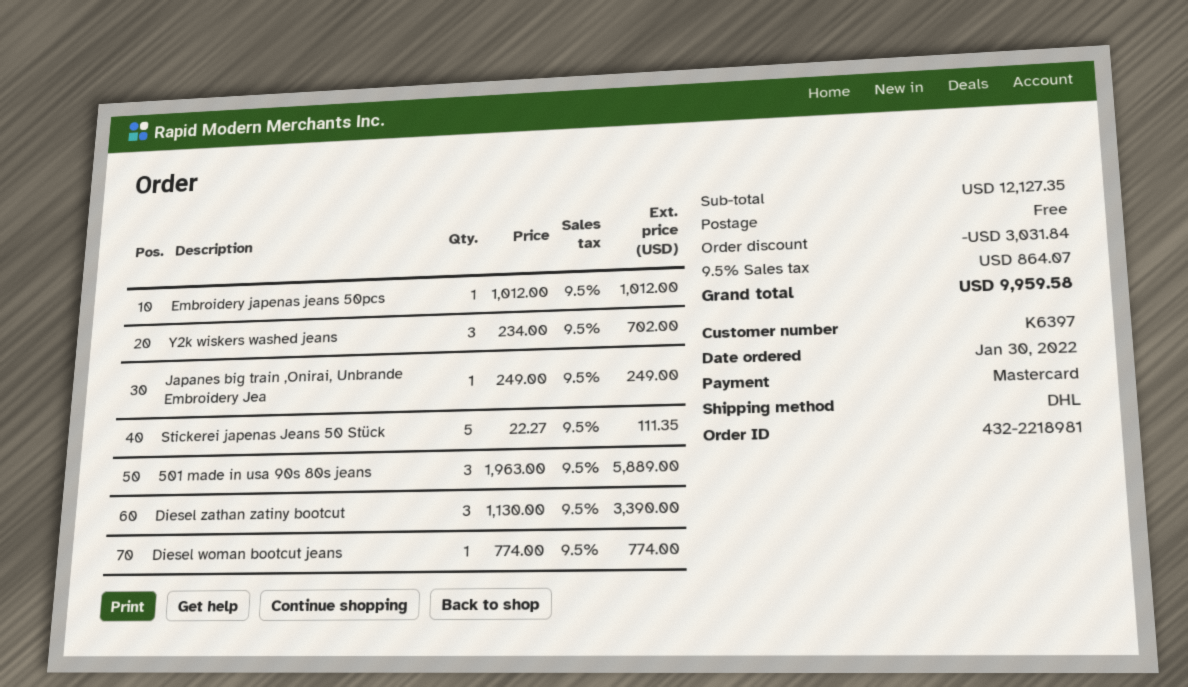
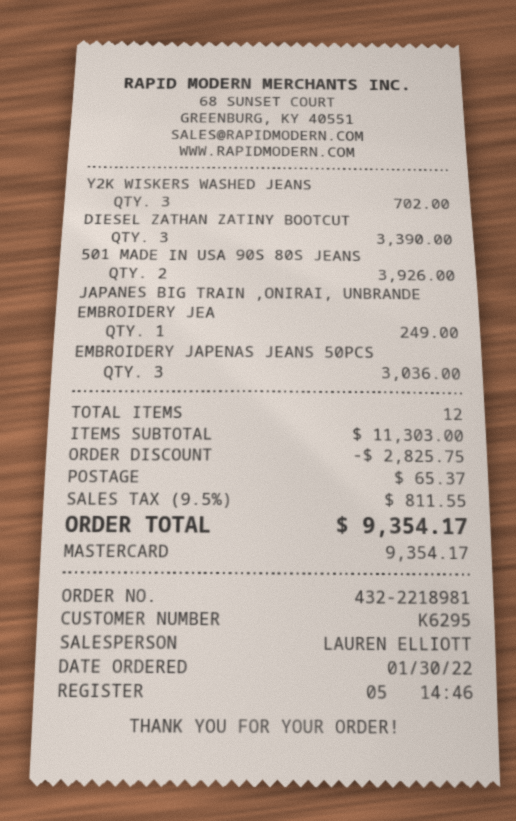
customer number: K6397 -> K6295
Embroidery japenas jeans 50pcs: 1 for 1012.00 -> 3 for 3036.00
Stickerei japenas Jeans 50 Stück: 5 for 111.35 -> none
501 made in usa 90s 80s jeans: 3 for 5889.00 -> 2 for 3926.00
Diesel woman bootcut jeans: 1 for 774.00 -> none
subtotal: 12127.35 -> 11303.00
discount: 3031.84 -> 2825.75
shipping: 0.00 -> 65.37
tax: 9.5% = 864.07 -> 9.5% = 811.55
total: 9959.58 -> 9354.17

